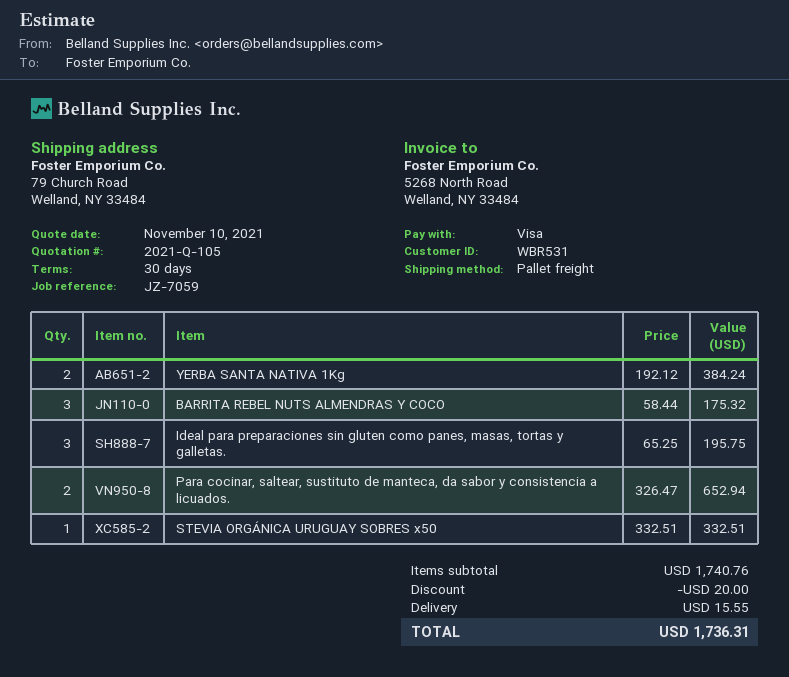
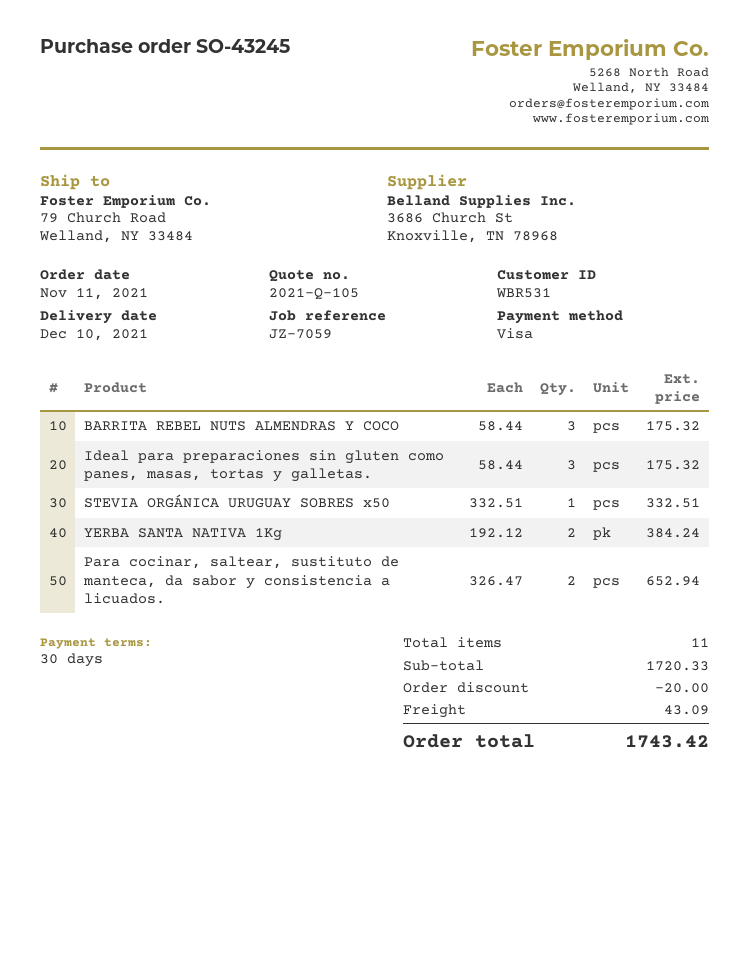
Ideal para preparaciones sin gluten como panes, masas, tortas y galletas.: 3 x 65.25 = 195.75 -> 3 x 58.44 = 175.32
subtotal: 1740.76 -> 1720.33
shipping: 15.55 -> 43.09
total: 1736.31 -> 1743.42

